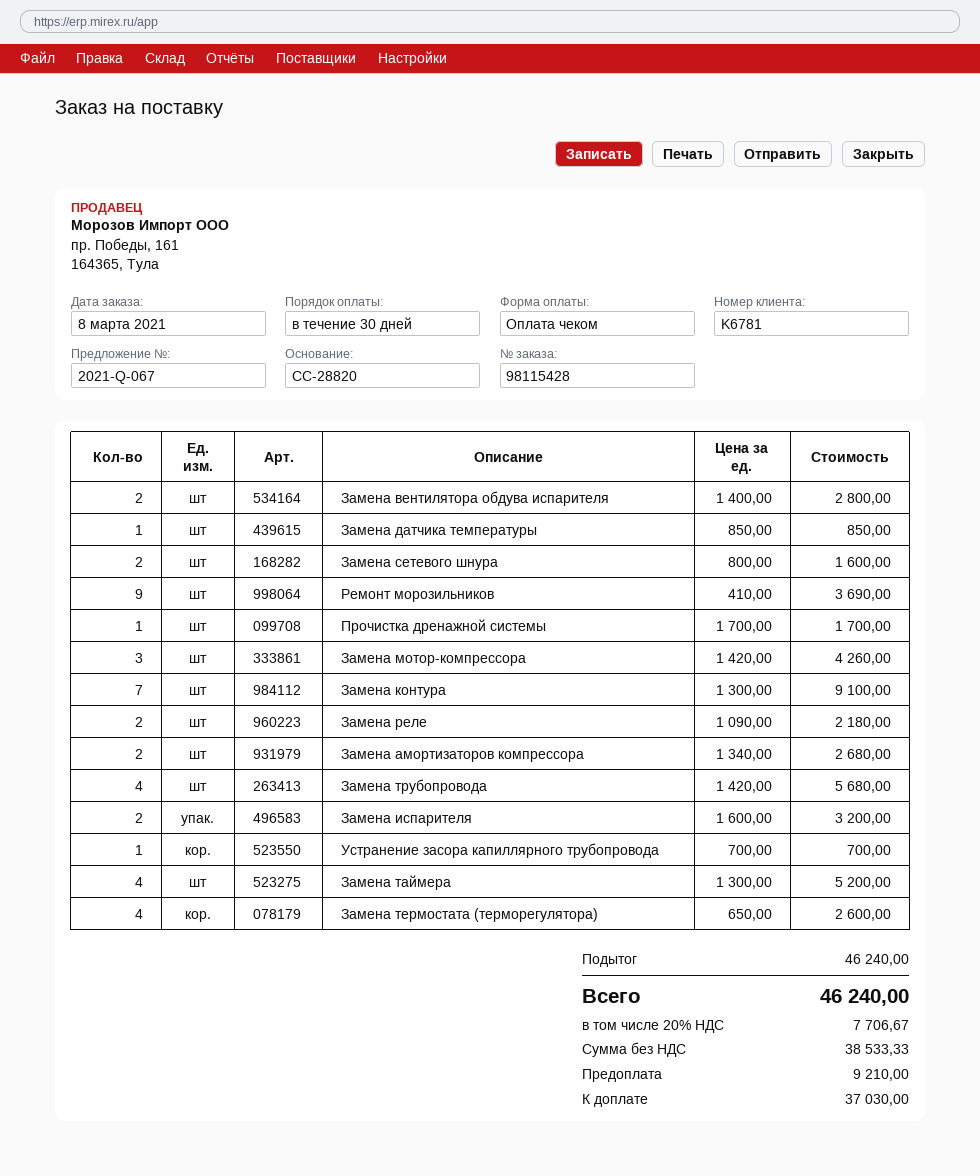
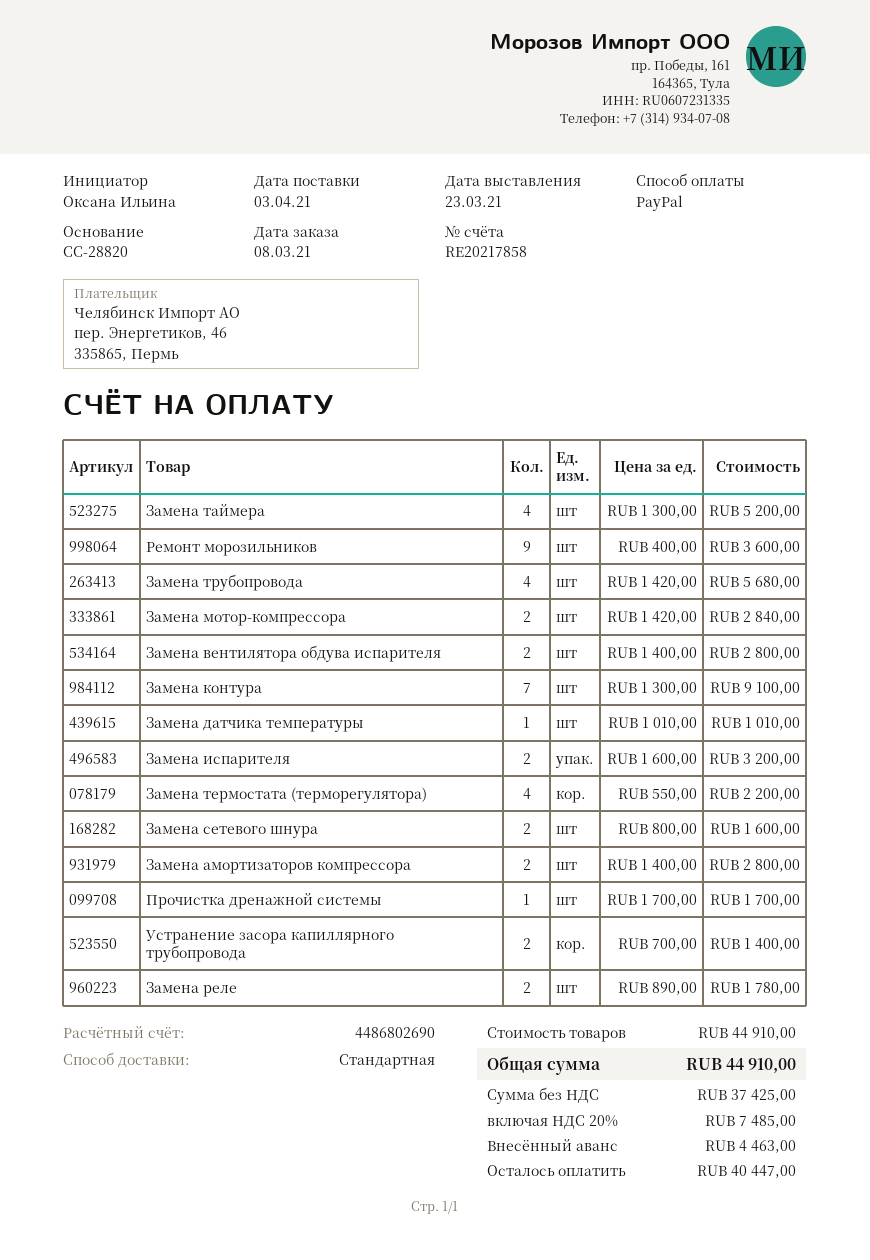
payment method: cheque -> PayPal
Замена датчика температуры: 1 x 850.00 = 850.00 -> 1 x 1010.00 = 1010.00
Ремонт морозильников: 9 x 410.00 = 3690.00 -> 9 x 400.00 = 3600.00
Замена мотор-компрессора: 3 x 1420.00 = 4260.00 -> 2 x 1420.00 = 2840.00
Замена реле: 2 x 1090.00 = 2180.00 -> 2 x 890.00 = 1780.00
Замена амортизаторов компрессора: 2 x 1340.00 = 2680.00 -> 2 x 1400.00 = 2800.00
Устранение засора капиллярного трубопровода: 1 x 700.00 = 700.00 -> 2 x 700.00 = 1400.00
Замена термостата (терморегулятора): 4 x 650.00 = 2600.00 -> 4 x 550.00 = 2200.00
subtotal: 46240.00 -> 44910.00
net: 38533.33 -> 37425.00
tax: 20% = 7706.67 -> 20% = 7485.00
total: 46240.00 -> 44910.00
deposit: 9210.00 -> 4463.00
balance: 37030.00 -> 40447.00

